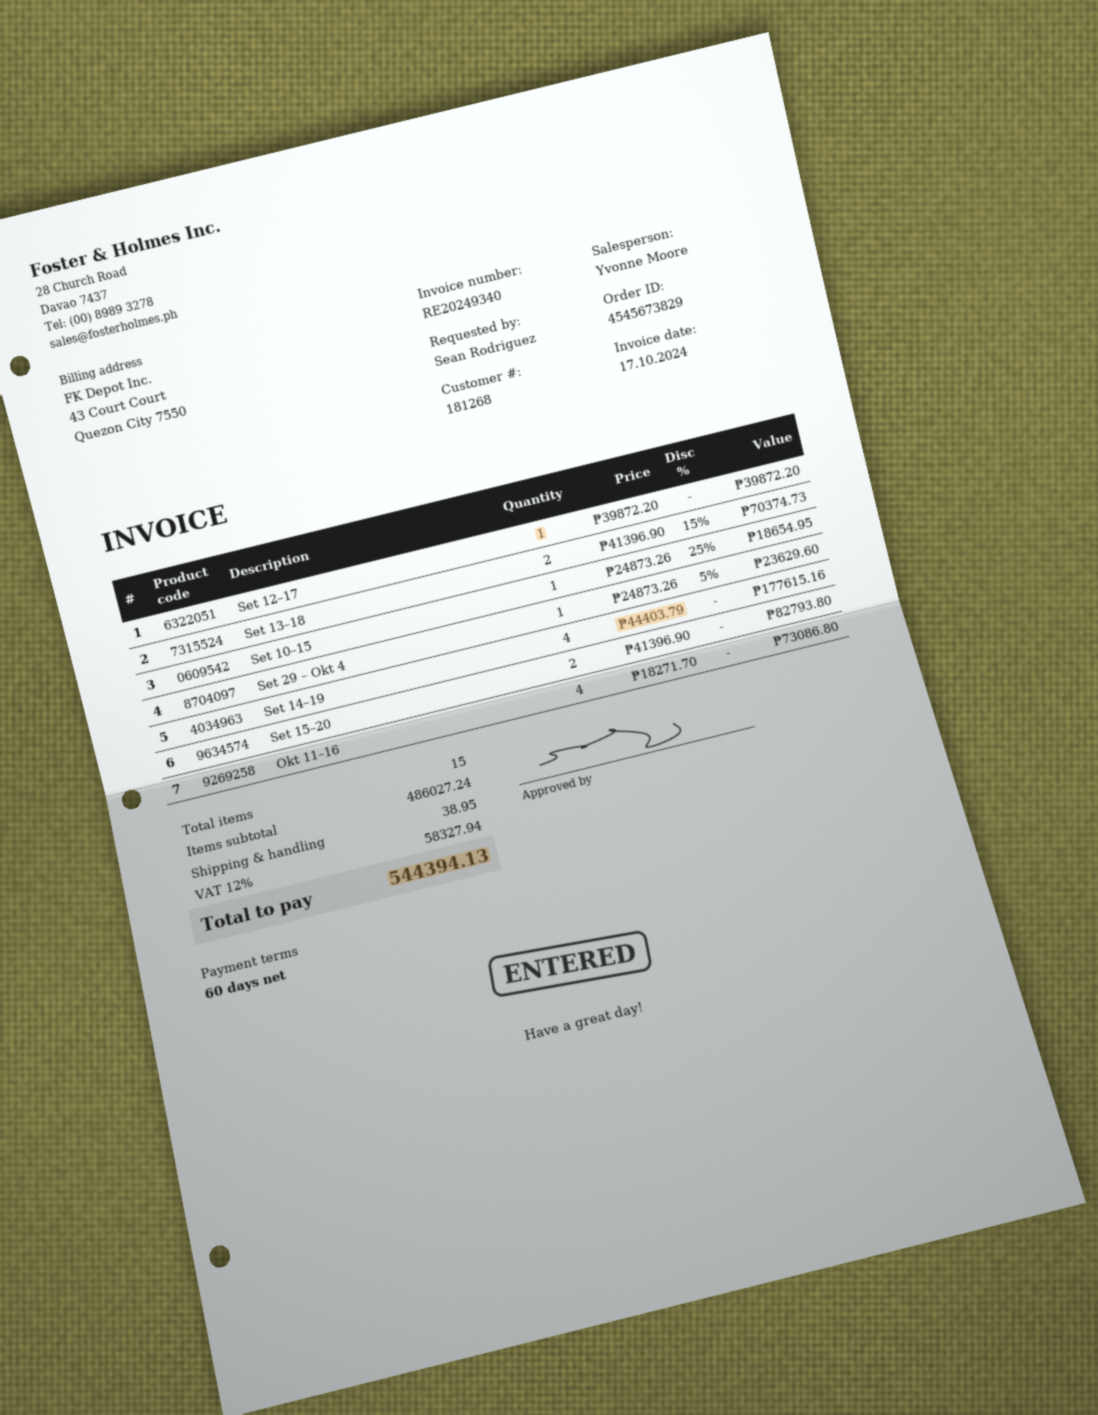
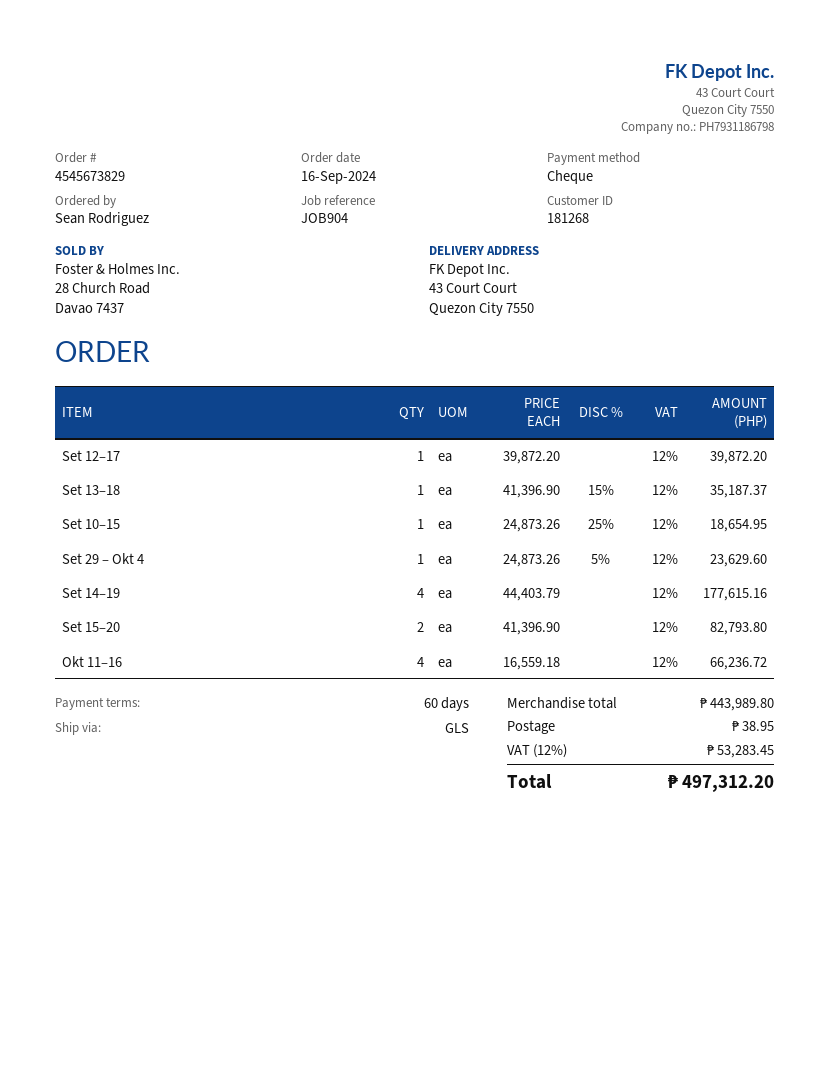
Set 13–18: 2 x 41396.90 - 15% = 70374.73 -> 1 x 41396.90 - 15% = 35187.37
Okt 11–16: 4 x 18271.70 = 73086.80 -> 4 x 16559.18 = 66236.72
subtotal: 486027.24 -> 443989.80
tax: 12% = 58327.94 -> 12% = 53283.45
total: 544394.13 -> 497312.20

